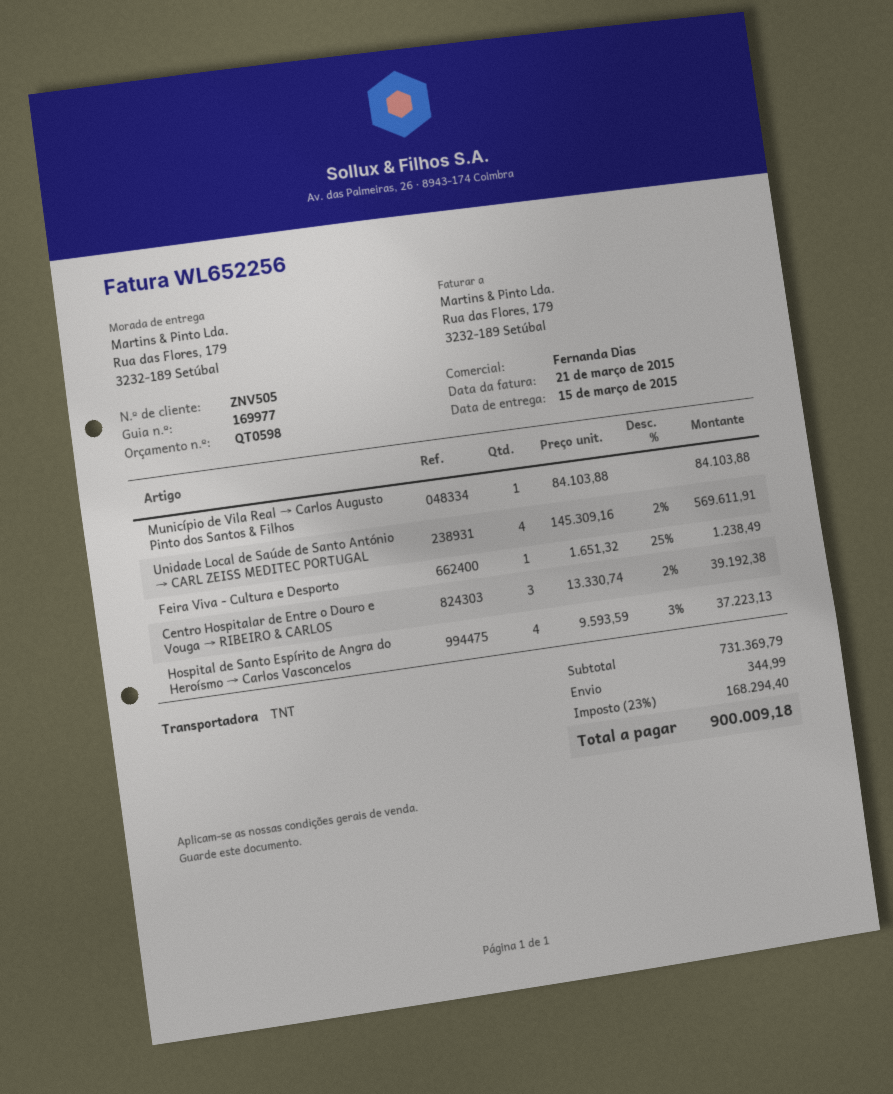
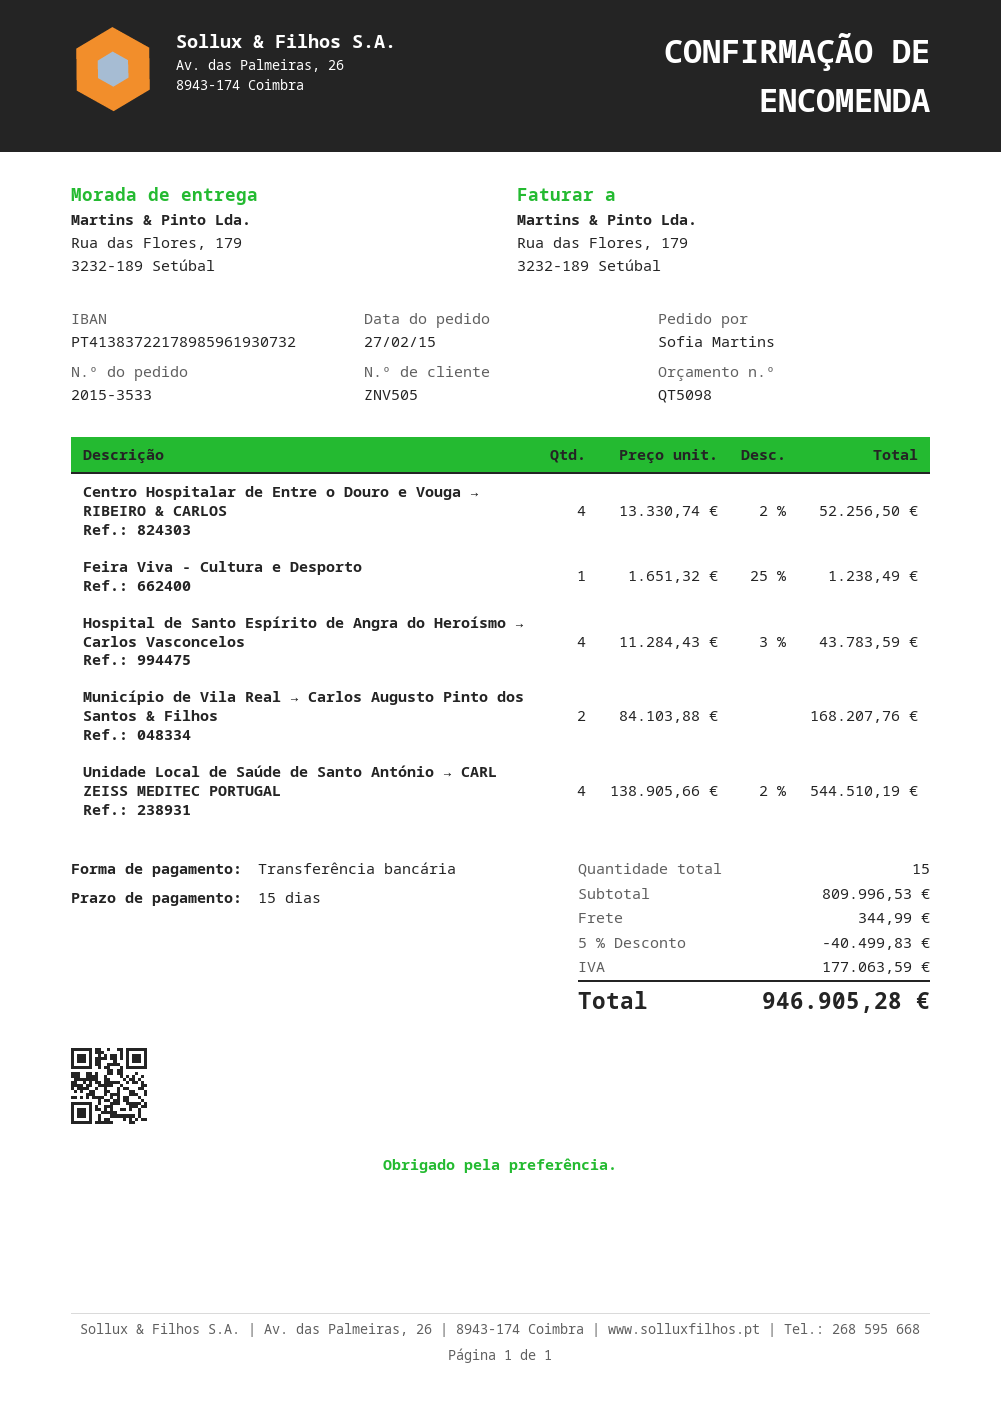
quote number: QT0598 -> QT5098
Município de Vila Real → Carlos Augusto Pinto dos Santos & Filhos: 1 x 84103.88 = 84103.88 -> 2 x 84103.88 = 168207.76
Unidade Local de Saúde de Santo António → CARL ZEISS MEDITEC PORTUGAL: 4 x 145309.16 - 2% = 569611.91 -> 4 x 138905.66 - 2% = 544510.19
Centro Hospitalar de Entre o Douro e Vouga → RIBEIRO & CARLOS: 3 x 13330.74 - 2% = 39192.38 -> 4 x 13330.74 - 2% = 52256.50
Hospital de Santo Espírito de Angra do Heroísmo → Carlos Vasconcelos: 4 x 9593.59 - 3% = 37223.13 -> 4 x 11284.43 - 3% = 43783.59
subtotal: 731369.79 -> 809996.53
discount: none -> 5% = 40499.83
tax: 168294.40 -> 177063.59
total: 900009.18 -> 946905.28

